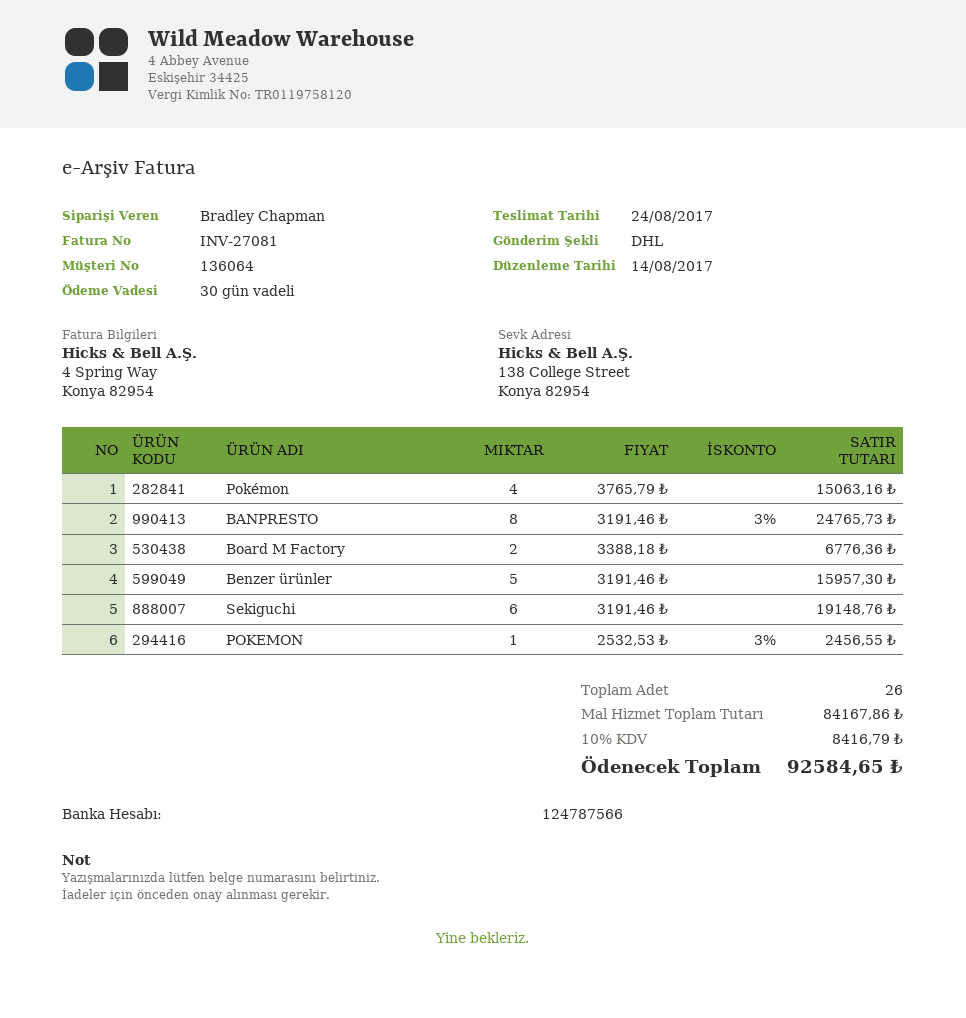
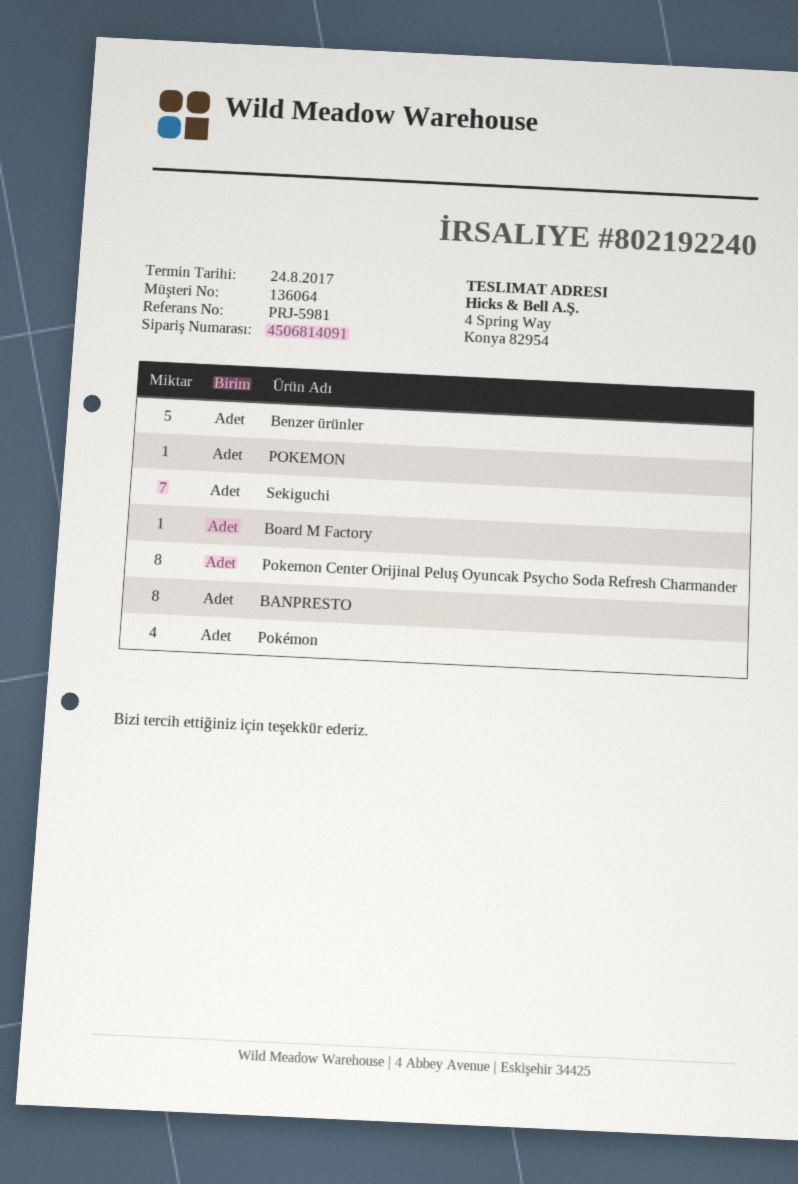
ship to: 138 College Street, Konya 82954 -> 4 Spring Way, Konya 82954
Board M Factory: 2 -> 1
Sekiguchi: 6 -> 7
Pokemon Center Orijinal Peluş Oyuncak Psycho Soda Refresh Charmander: none -> 8

